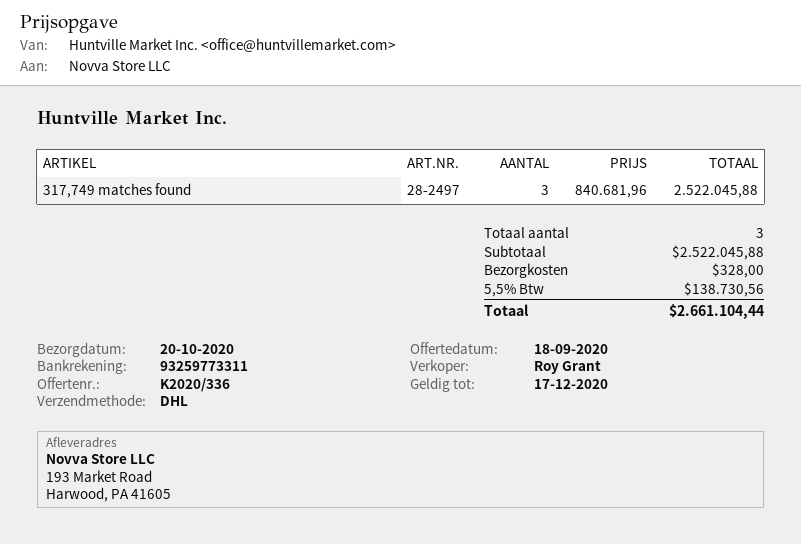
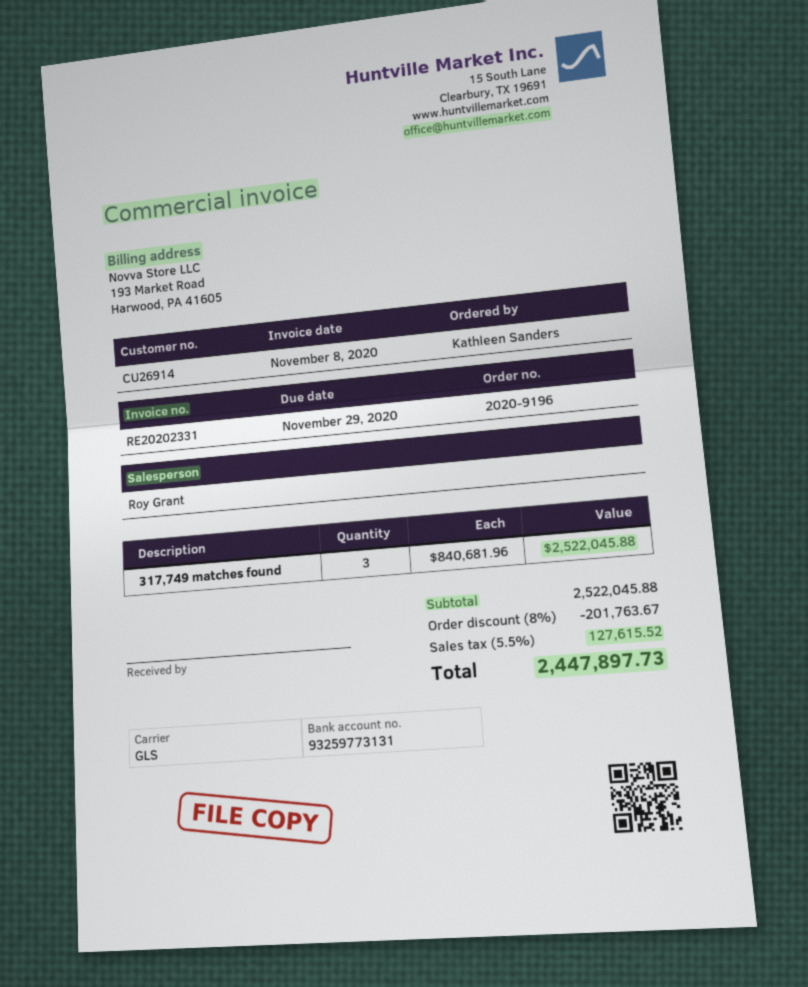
bank account: 93259773311 -> 93259773131
shipping method: DHL -> GLS
discount: none -> 8% = 201763.67
shipping: 328.00 -> none
tax: 5.5% = 138730.56 -> 5.5% = 127615.52
total: 2661104.44 -> 2447897.73

